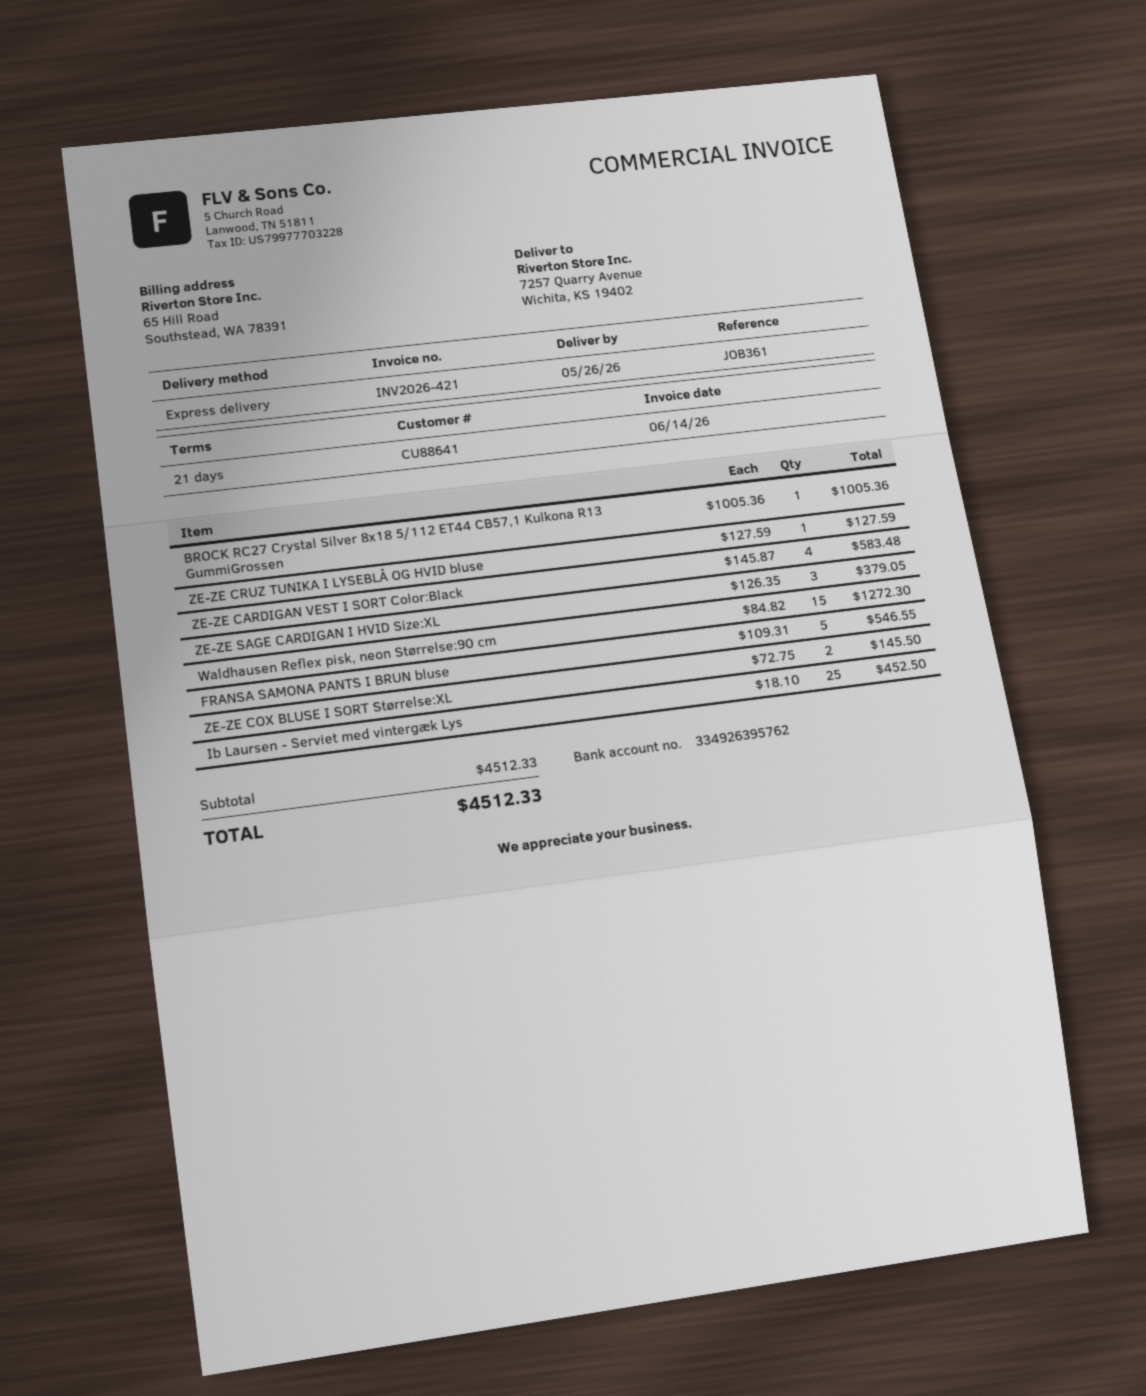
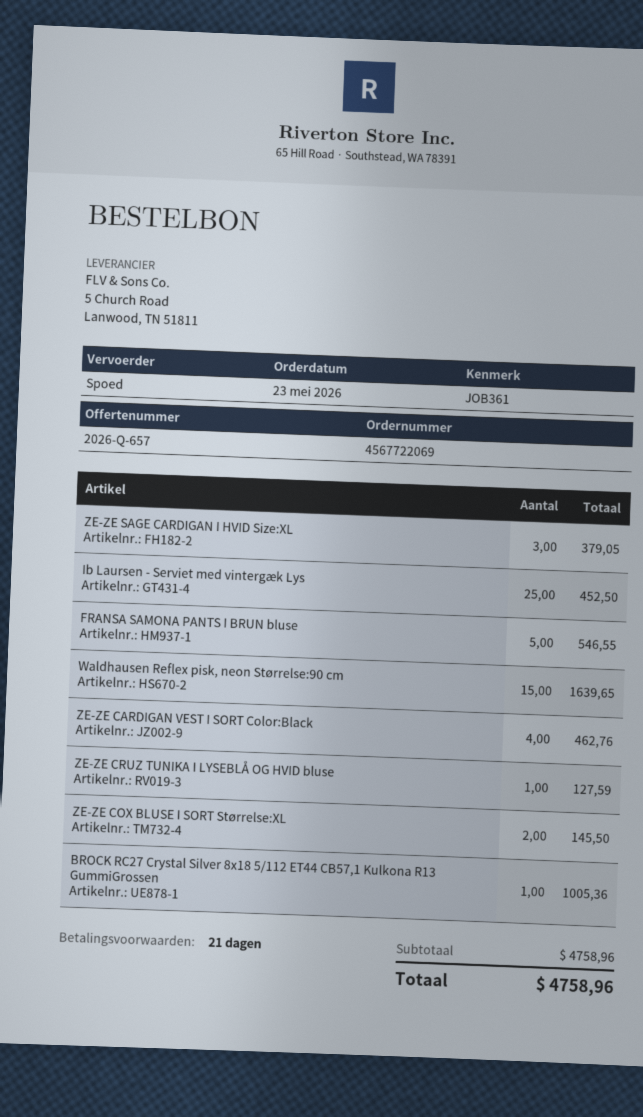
ZE-ZE CARDIGAN VEST I SORT Color:Black: 4 for 583.48 -> 4 for 462.76
Waldhausen Reflex pisk, neon Størrelse:90 cm: 15 for 1272.30 -> 15 for 1639.65
subtotal: 4512.33 -> 4758.96
total: 4512.33 -> 4758.96

